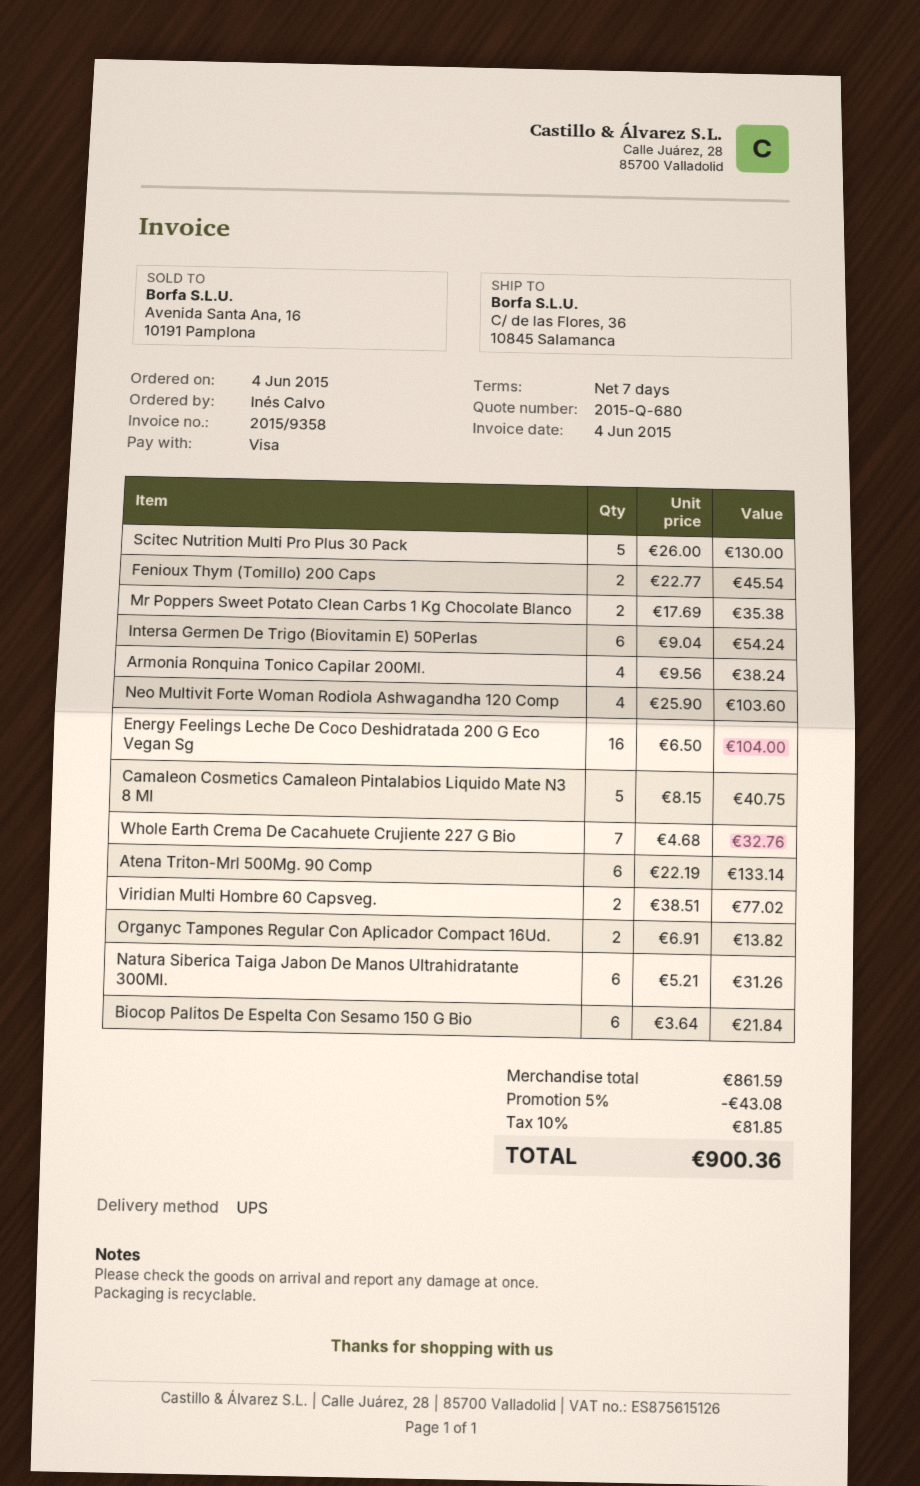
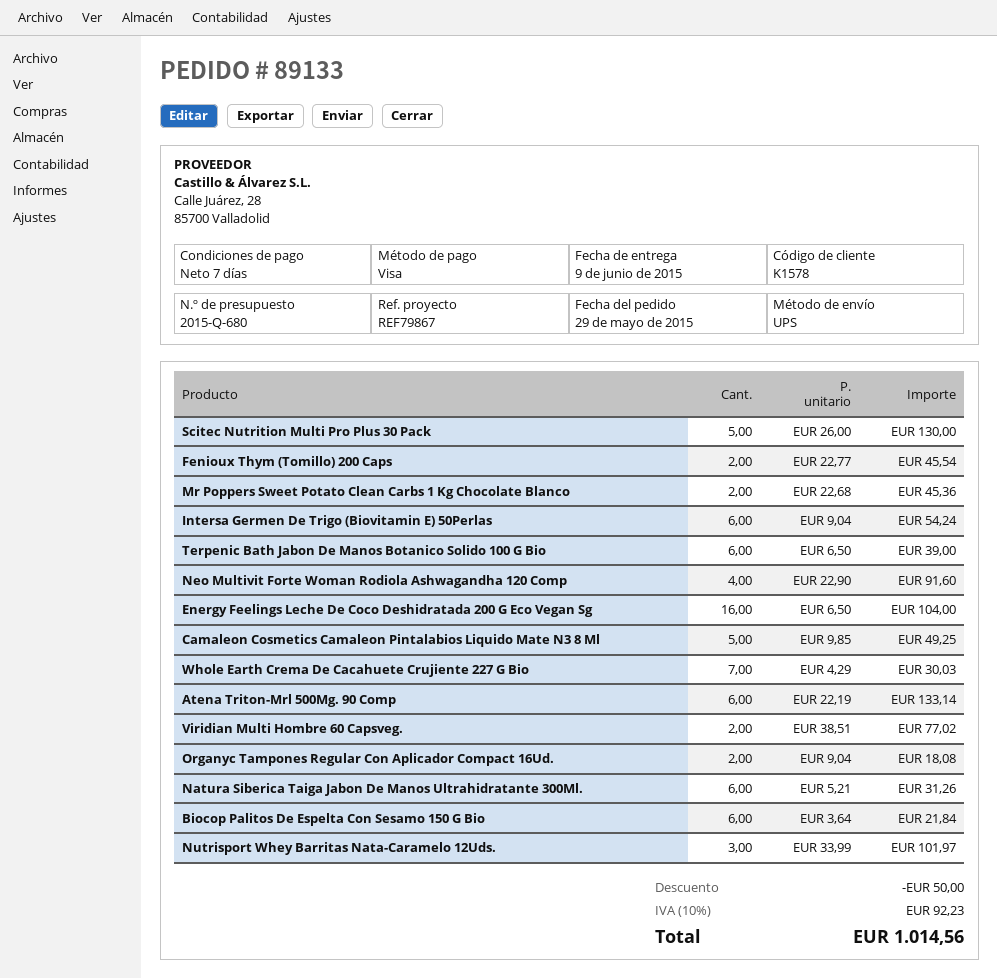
order date: 2015-06-04 -> 2015-05-29
Mr Poppers Sweet Potato Clean Carbs 1 Kg Chocolate Blanco: 2 x 17.69 = 35.38 -> 2 x 22.68 = 45.36
Armonia Ronquina Tonico Capilar 200Ml.: 4 x 9.56 = 38.24 -> none
Neo Multivit Forte Woman Rodiola Ashwagandha 120 Comp: 4 x 25.90 = 103.60 -> 4 x 22.90 = 91.60
Camaleon Cosmetics Camaleon Pintalabios Liquido Mate N3 8 Ml: 5 x 8.15 = 40.75 -> 5 x 9.85 = 49.25
Whole Earth Crema De Cacahuete Crujiente 227 G Bio: 7 x 4.68 = 32.76 -> 7 x 4.29 = 30.03
Organyc Tampones Regular Con Aplicador Compact 16Ud.: 2 x 6.91 = 13.82 -> 2 x 9.04 = 18.08
Terpenic Bath Jabon De Manos Botanico Solido 100 G Bio: none -> 6 x 6.50 = 39.00
Nutrisport Whey Barritas Nata-Caramelo 12Uds.: none -> 3 x 33.99 = 101.97
discount: 43.08 -> 50.00
tax: 10% = 81.85 -> 10% = 92.23
total: 900.36 -> 1014.56

